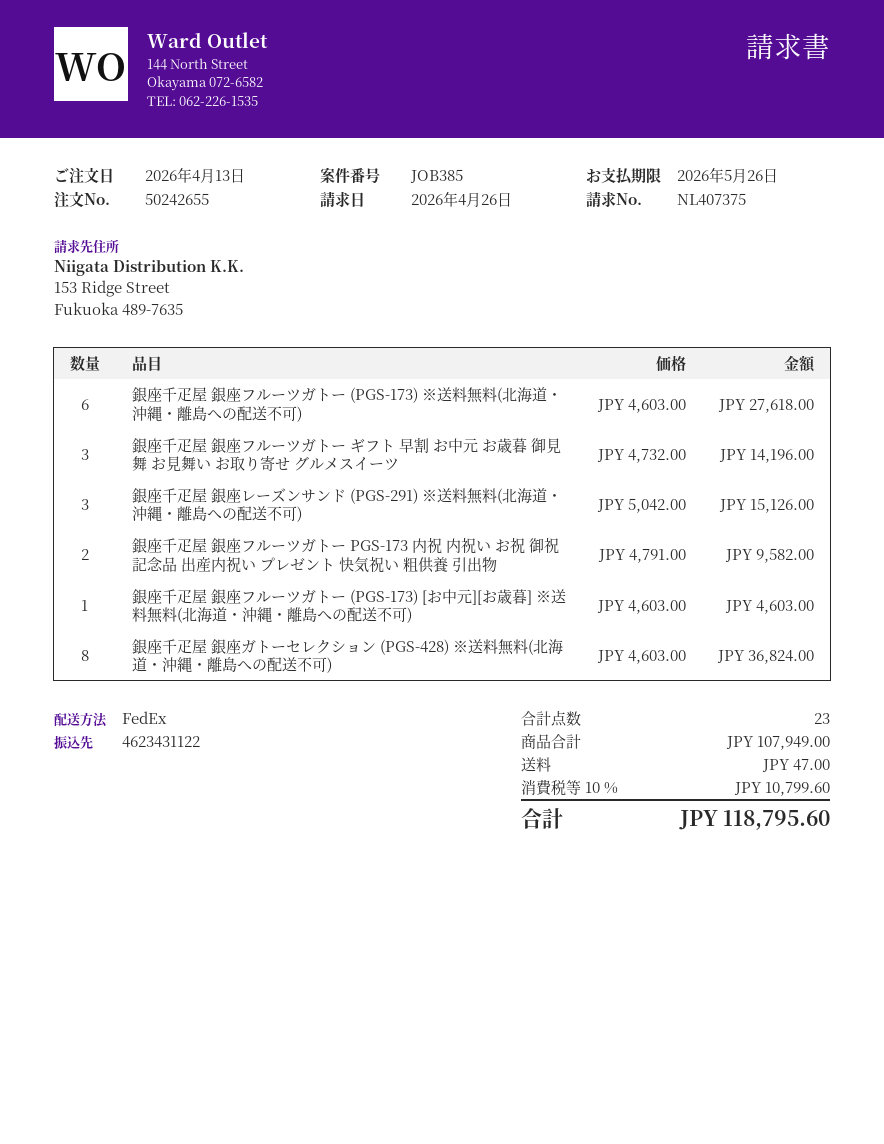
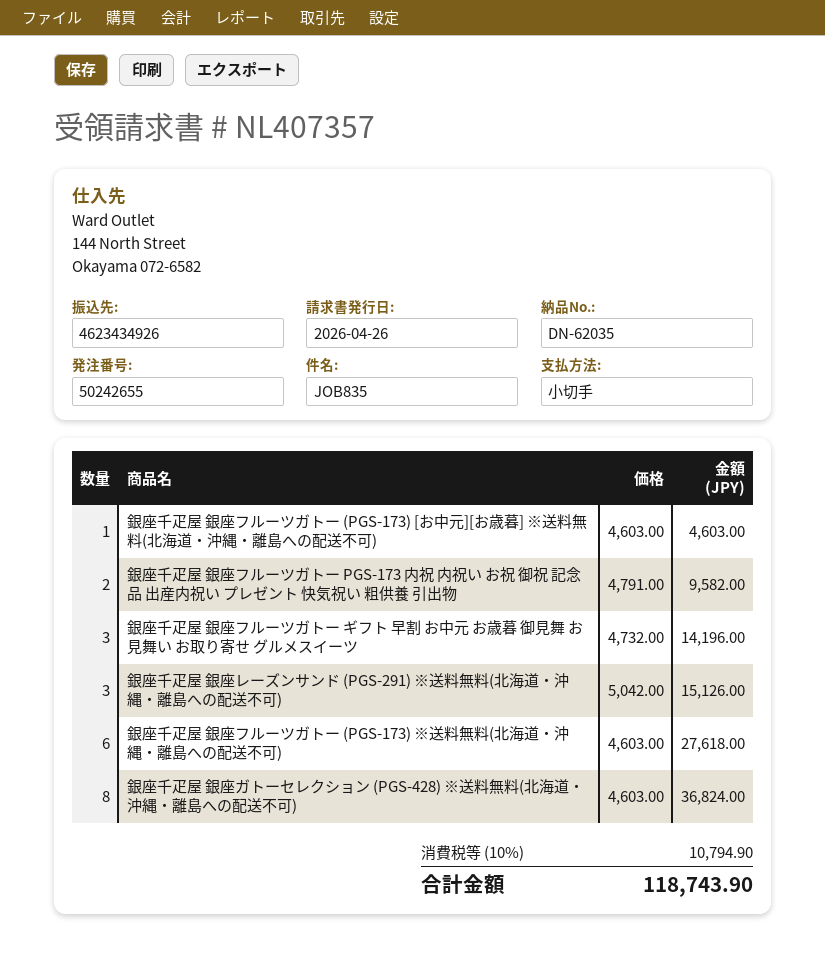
invoice number: NL407375 -> NL407357
reference: JOB385 -> JOB835
bank account: 4623431122 -> 4623434926
shipping: 47.00 -> none
tax: 10% = 10799.60 -> 10% = 10794.90
total: 118795.60 -> 118743.90

